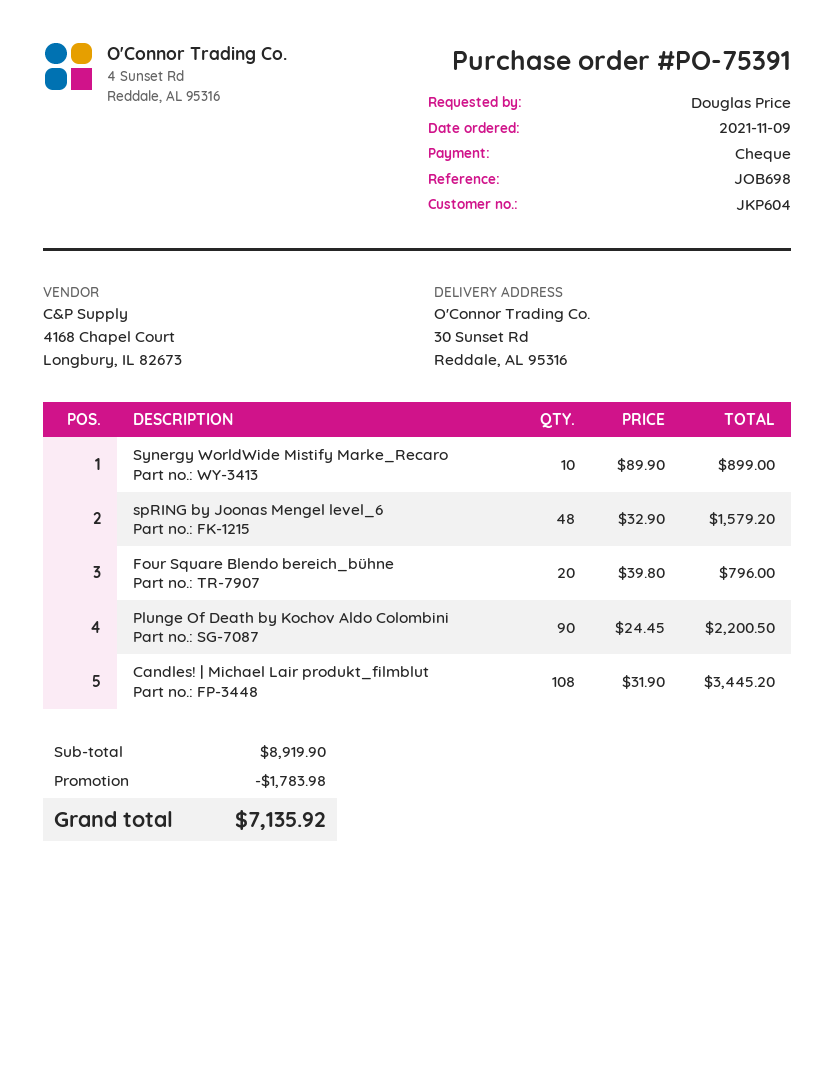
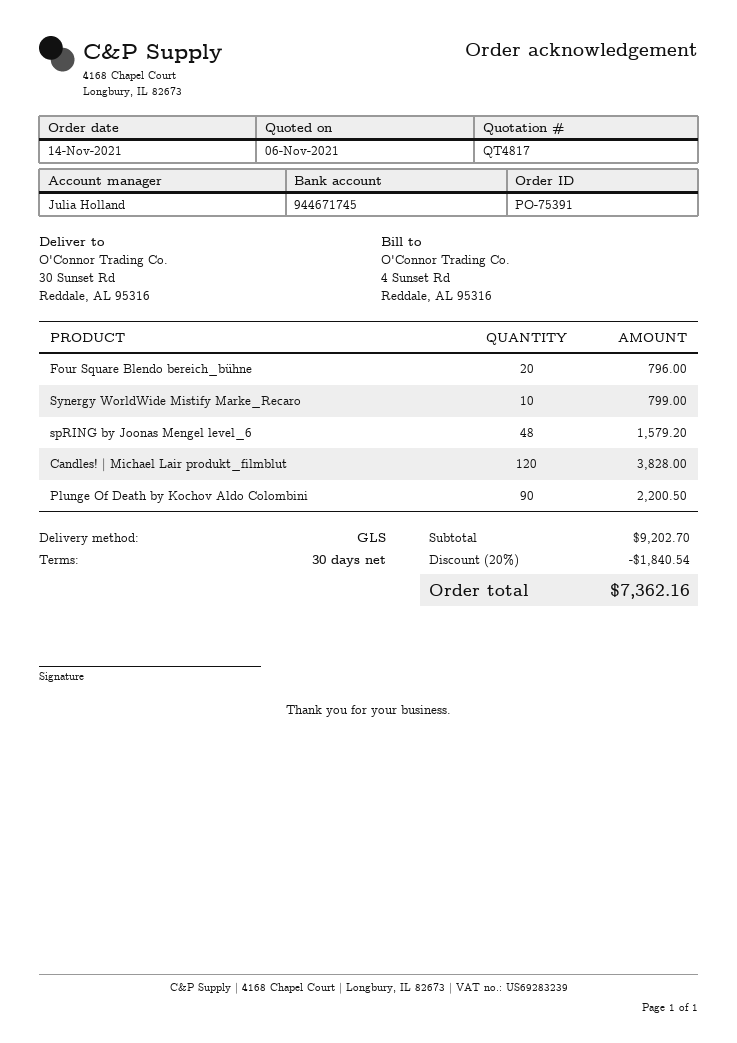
order date: 2021-11-09 -> 2021-11-14
Synergy WorldWide Mistify Marke_Recaro: 10 for 899.00 -> 10 for 799.00
Candles! | Michael Lair produkt_filmblut: 108 for 3445.20 -> 120 for 3828.00
subtotal: 8919.90 -> 9202.70
discount: 1783.98 -> 1840.54
total: 7135.92 -> 7362.16

